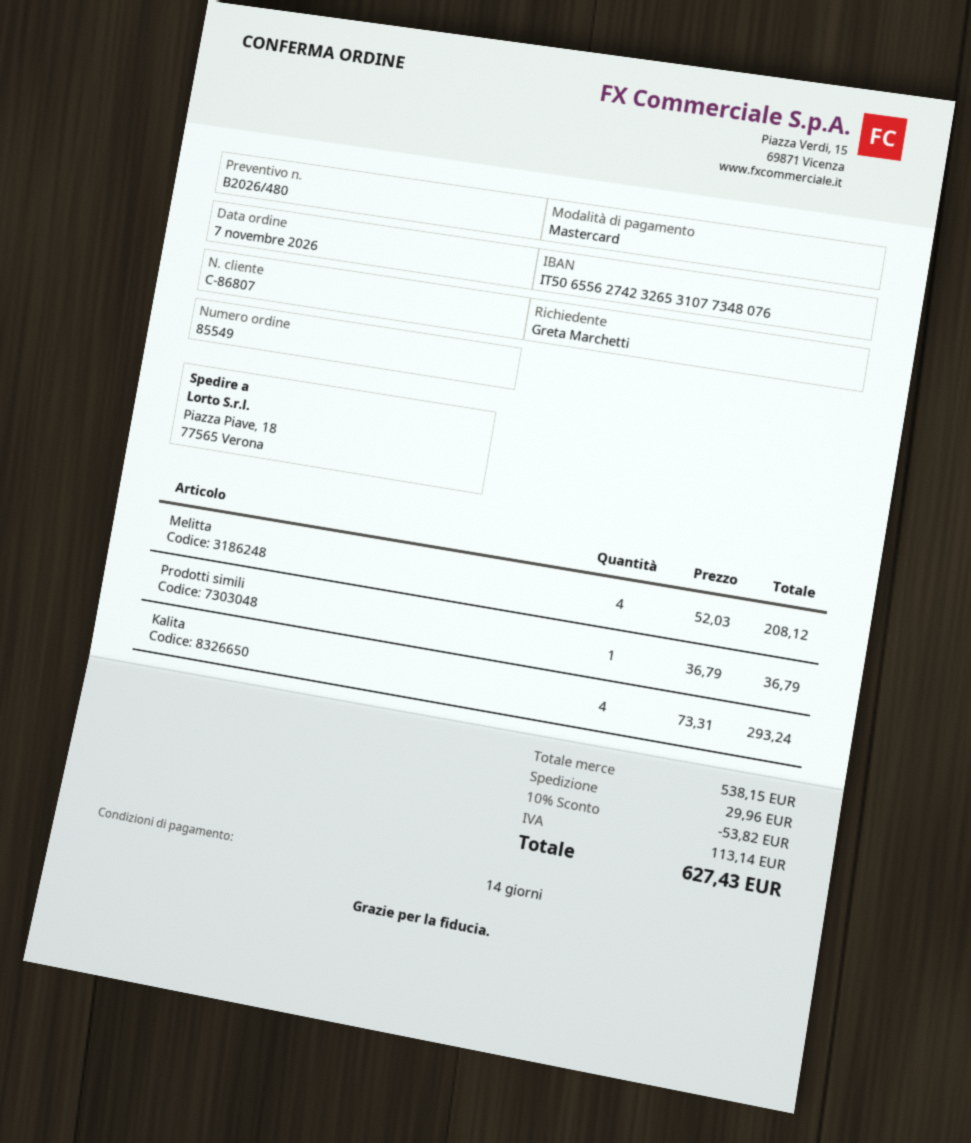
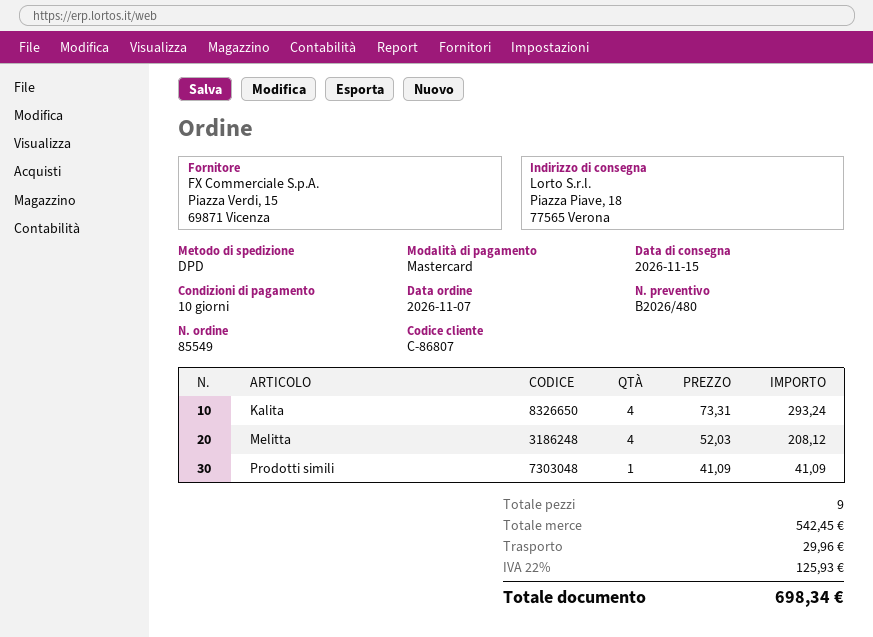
payment terms: 14 days -> 10 days
Prodotti simili: 1 x 36.79 = 36.79 -> 1 x 41.09 = 41.09
subtotal: 538.15 -> 542.45
discount: 10% = 53.82 -> none
tax: 113.14 -> 125.93
total: 627.43 -> 698.34

